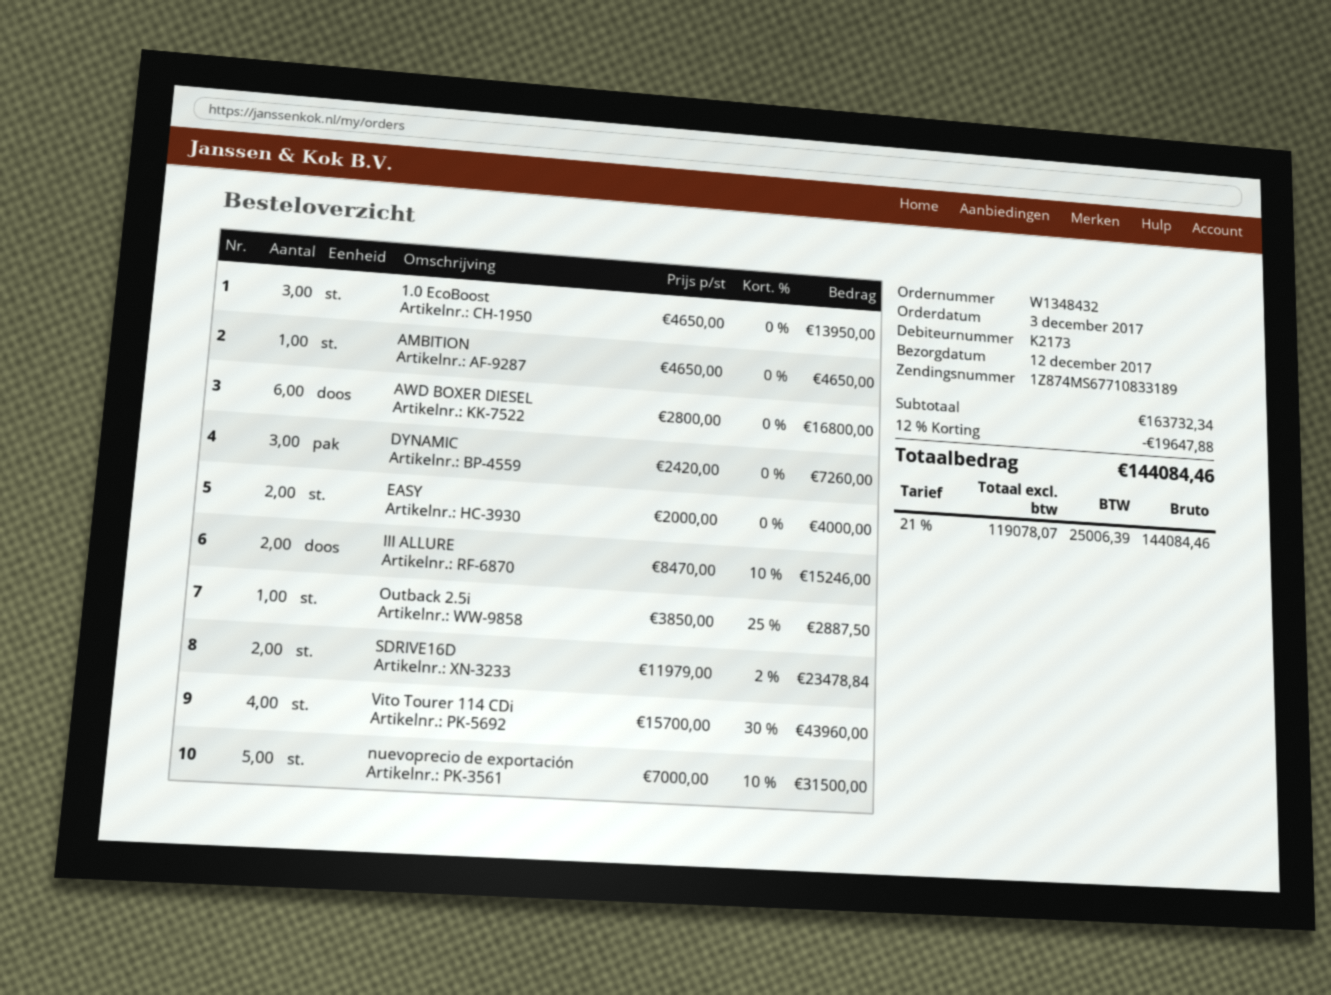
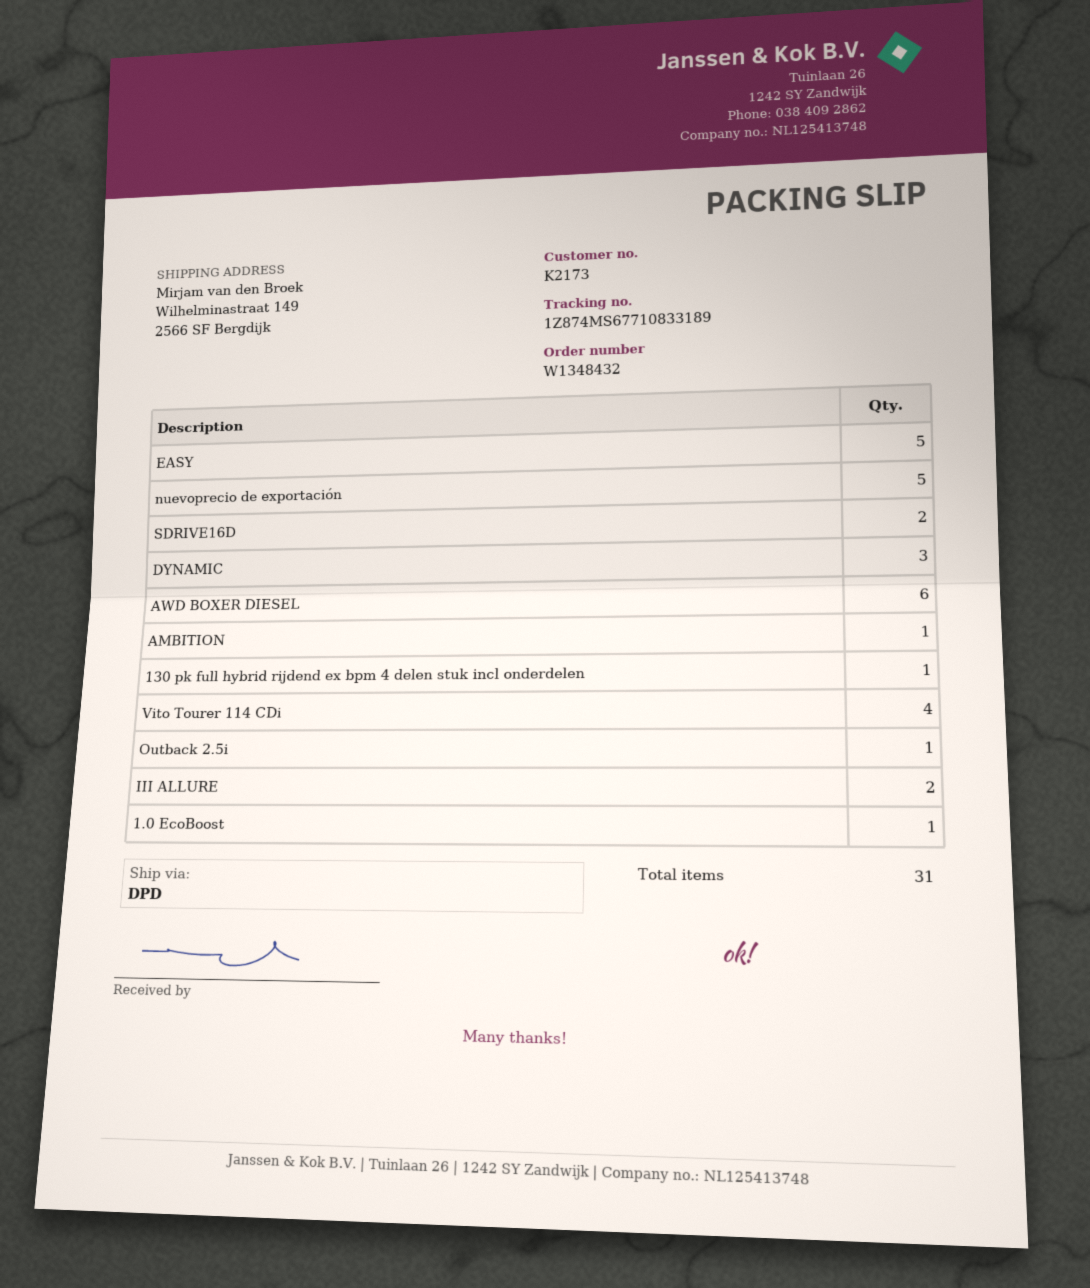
1.0 EcoBoost: 3 -> 1
EASY: 2 -> 5
130 pk full hybrid rijdend ex bpm 4 delen stuk incl onderdelen: none -> 1

